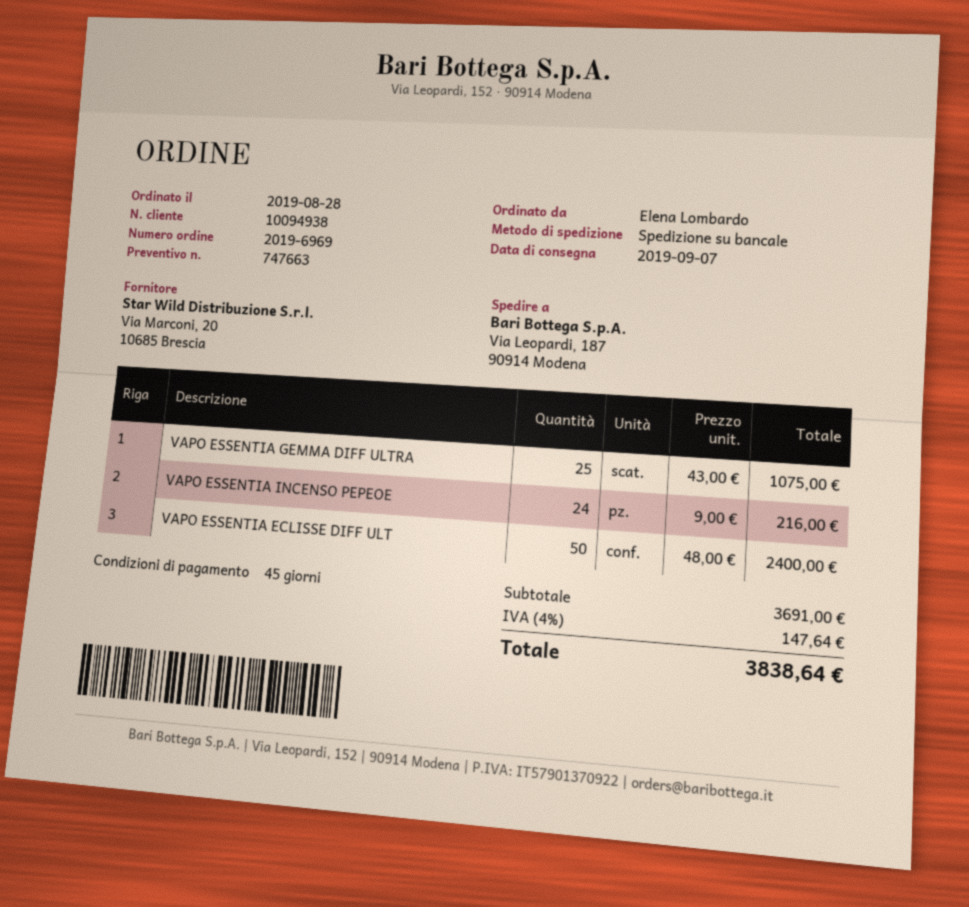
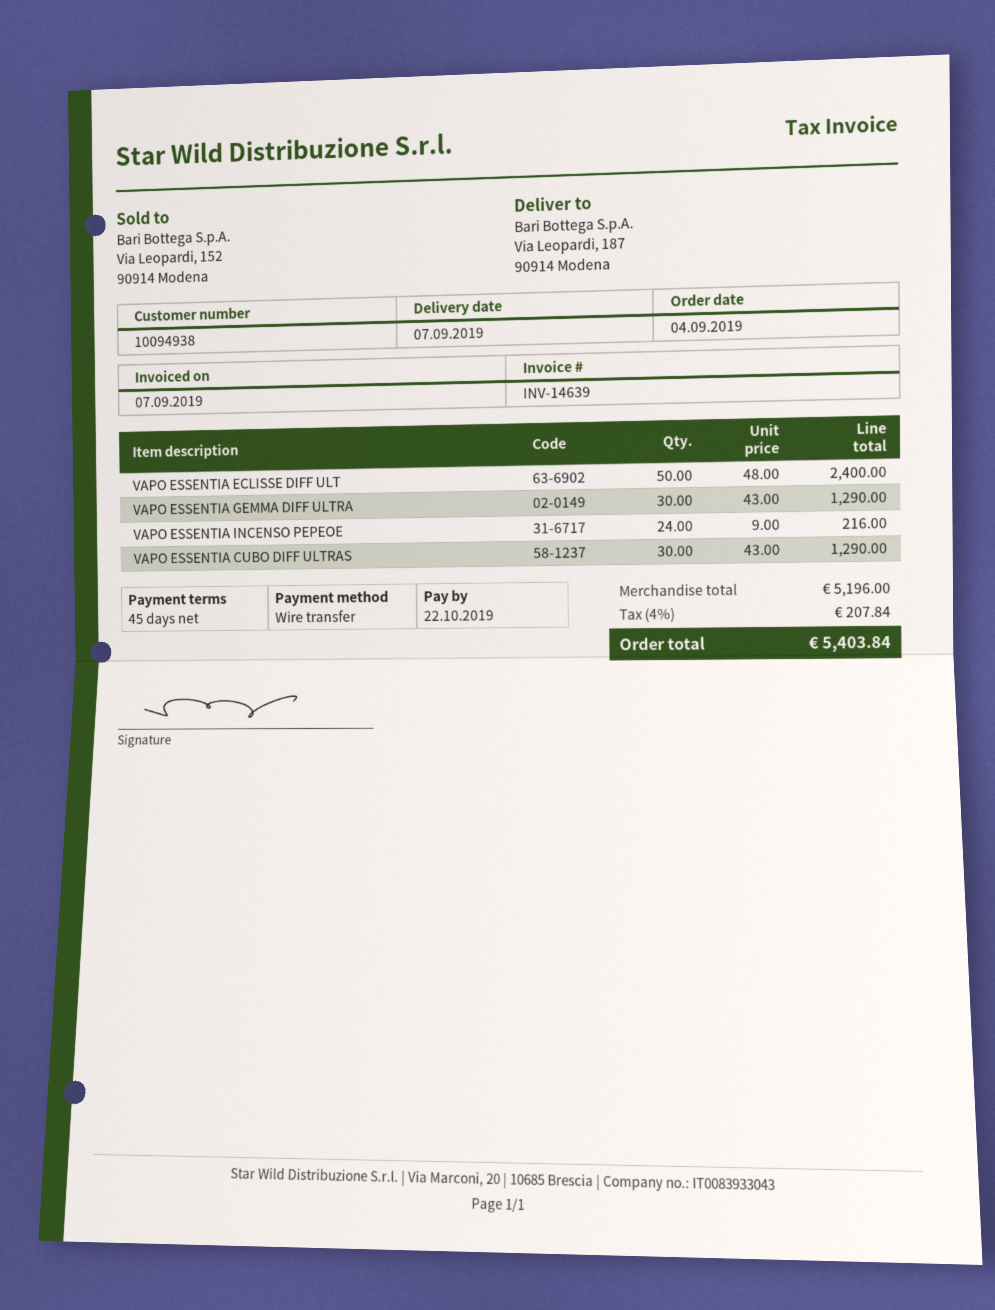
order date: 2019-08-28 -> 2019-09-04
VAPO ESSENTIA GEMMA DIFF ULTRA: 25 x 43.00 = 1075.00 -> 30 x 43.00 = 1290.00
VAPO ESSENTIA CUBO DIFF ULTRAS: none -> 30 x 43.00 = 1290.00
subtotal: 3691.00 -> 5196.00
tax: 4% = 147.64 -> 4% = 207.84
total: 3838.64 -> 5403.84

